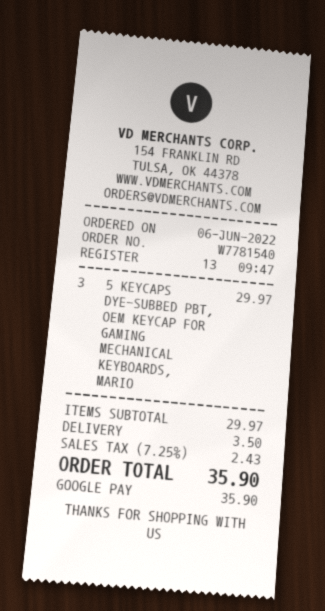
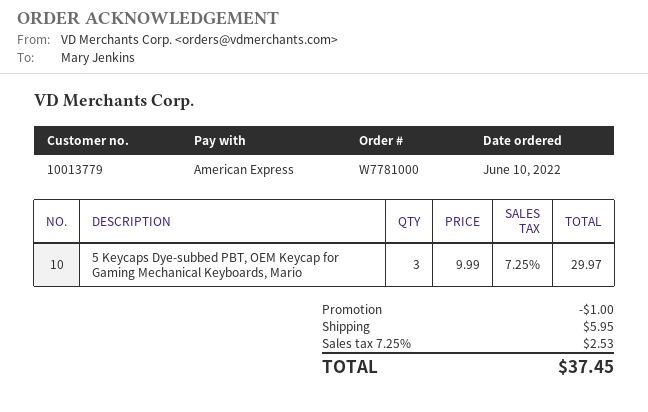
order number: W7781540 -> W7781000
order date: 2022-06-06 -> 2022-06-10
payment method: Google Pay -> American Express
discount: none -> 1.00
shipping: 3.50 -> 5.95
tax: 7.25% = 2.43 -> 7.25% = 2.53
total: 35.90 -> 37.45

